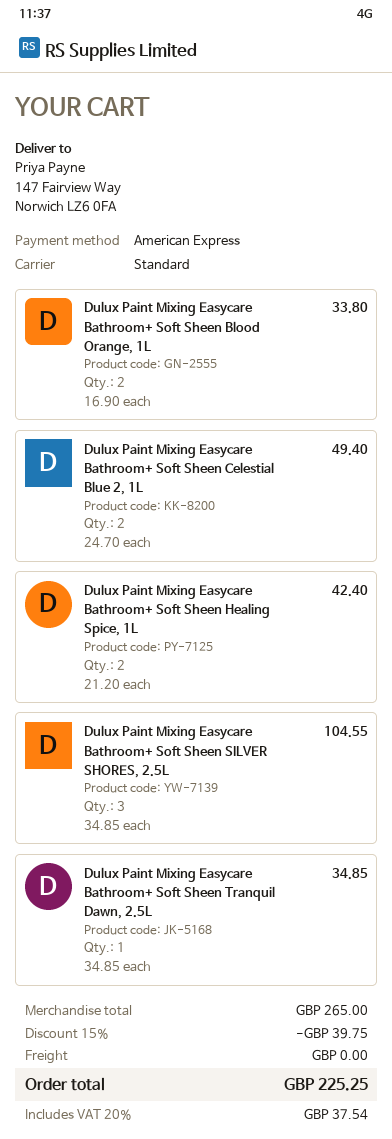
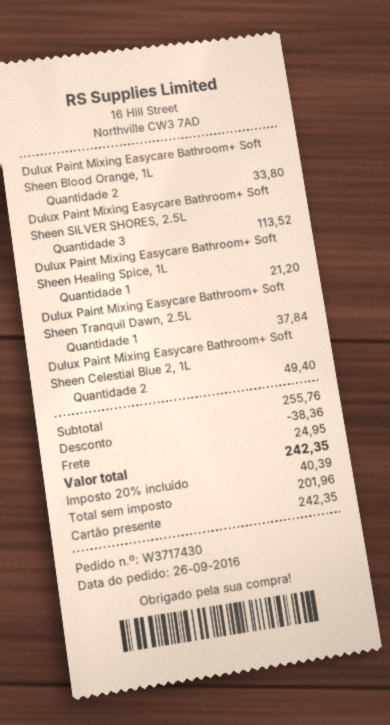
payment method: American Express -> gift card
Dulux Paint Mixing Easycare Bathroom+ Soft Sheen Healing Spice, 1L: 2 for 42.40 -> 1 for 21.20
Dulux Paint Mixing Easycare Bathroom+ Soft Sheen SILVER SHORES, 2.5L: 3 for 104.55 -> 3 for 113.52
Dulux Paint Mixing Easycare Bathroom+ Soft Sheen Tranquil Dawn, 2.5L: 1 for 34.85 -> 1 for 37.84
subtotal: 265.00 -> 255.76
discount: 39.75 -> 38.36
shipping: 0.00 -> 24.95
tax: 20% = 37.54 -> 20% = 40.39
total: 225.25 -> 242.35

